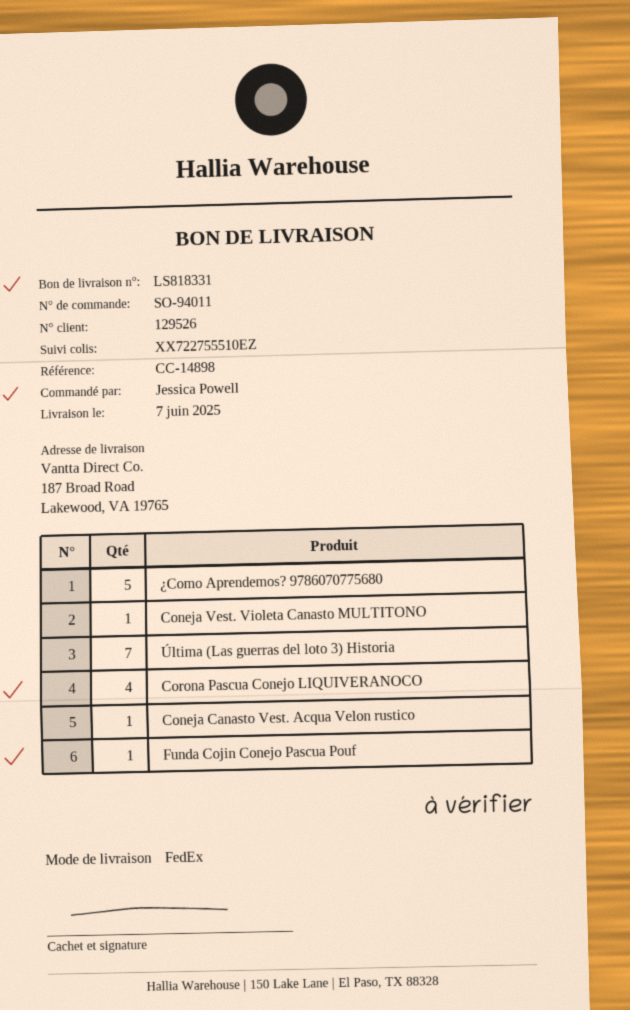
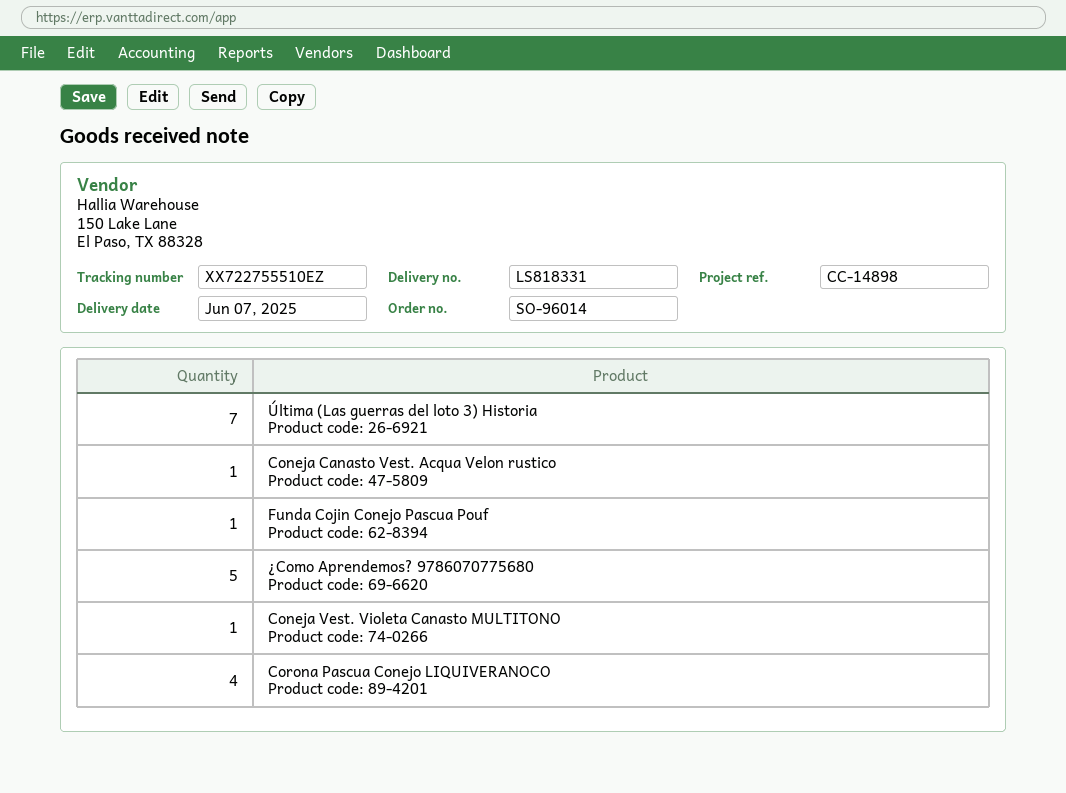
order number: SO-94011 -> SO-96014

